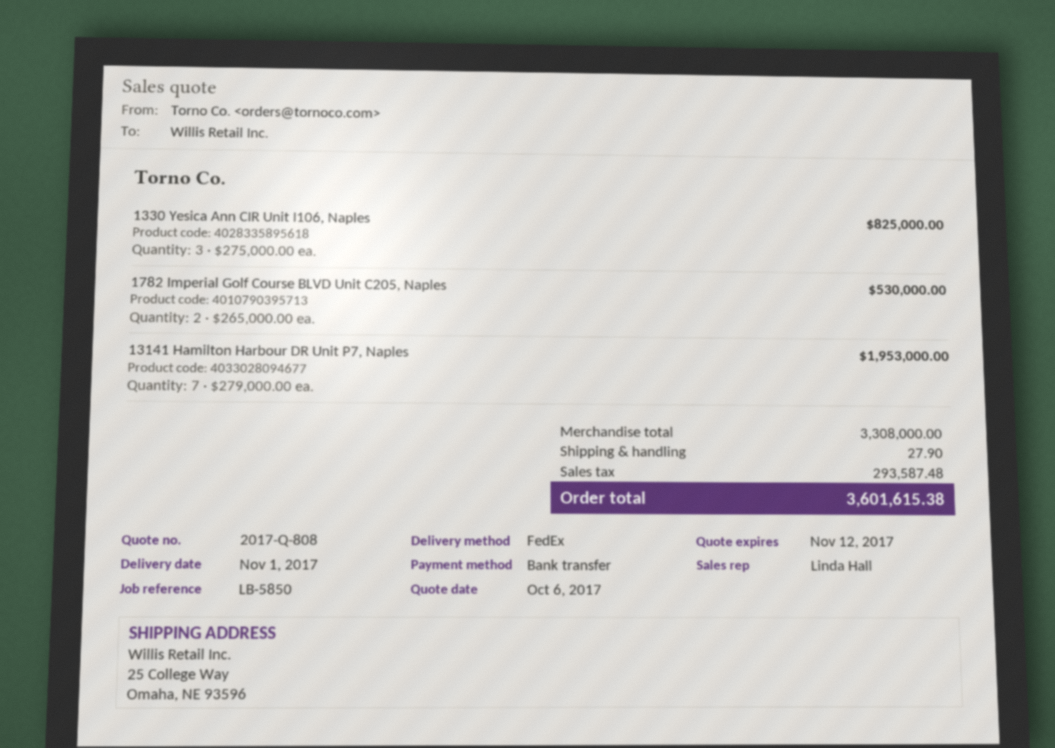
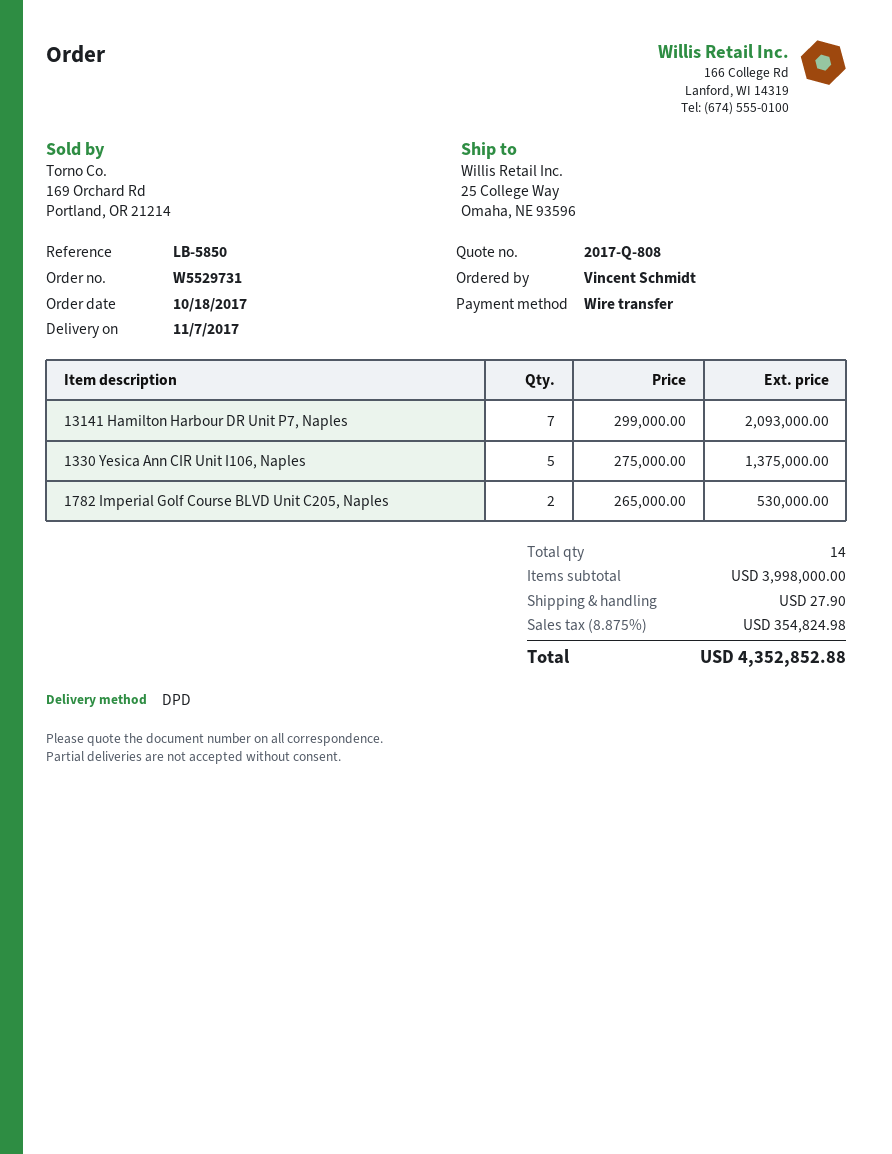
delivery date: 2017-11-01 -> 2017-11-07
shipping method: FedEx -> DPD
1330 Yesica Ann CIR Unit I106, Naples: 3 x 275000.00 = 825000.00 -> 5 x 275000.00 = 1375000.00
13141 Hamilton Harbour DR Unit P7, Naples: 7 x 279000.00 = 1953000.00 -> 7 x 299000.00 = 2093000.00
subtotal: 3308000.00 -> 3998000.00
tax: 293587.48 -> 354824.98
total: 3601615.38 -> 4352852.88

